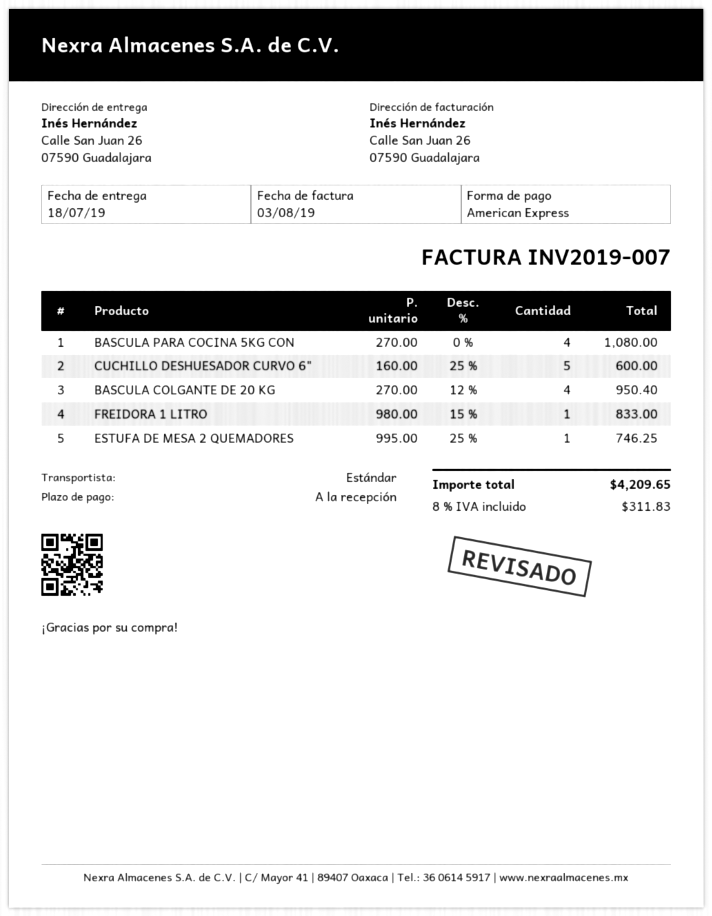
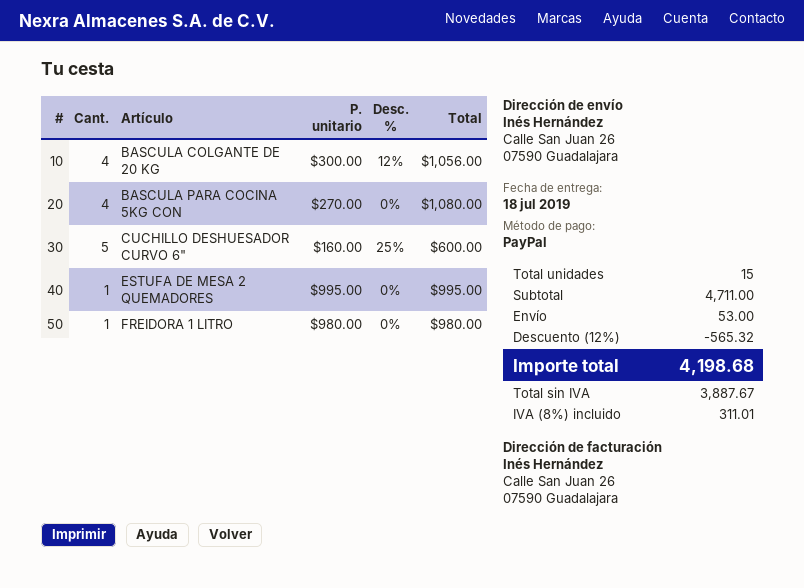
payment method: American Express -> PayPal
BASCULA COLGANTE DE 20 KG: 4 x 270.00 - 12% = 950.40 -> 4 x 300.00 - 12% = 1056.00
FREIDORA 1 LITRO: 1 x 980.00 - 15% = 833.00 -> 1 x 980.00 = 980.00
ESTUFA DE MESA 2 QUEMADORES: 1 x 995.00 - 25% = 746.25 -> 1 x 995.00 = 995.00
discount: none -> 12% = 565.32
shipping: none -> 53.00
tax: 8% = 311.83 -> 8% = 311.01
total: 4209.65 -> 4198.68

